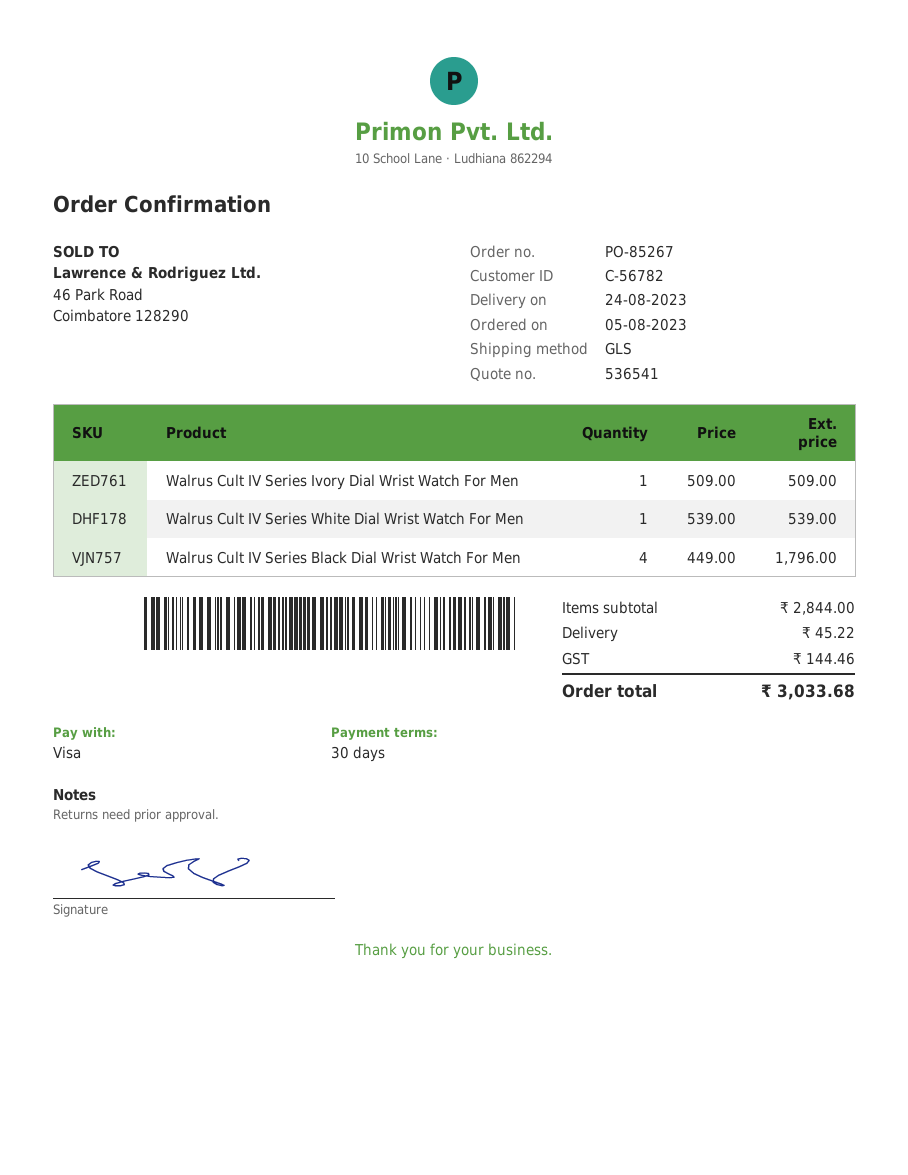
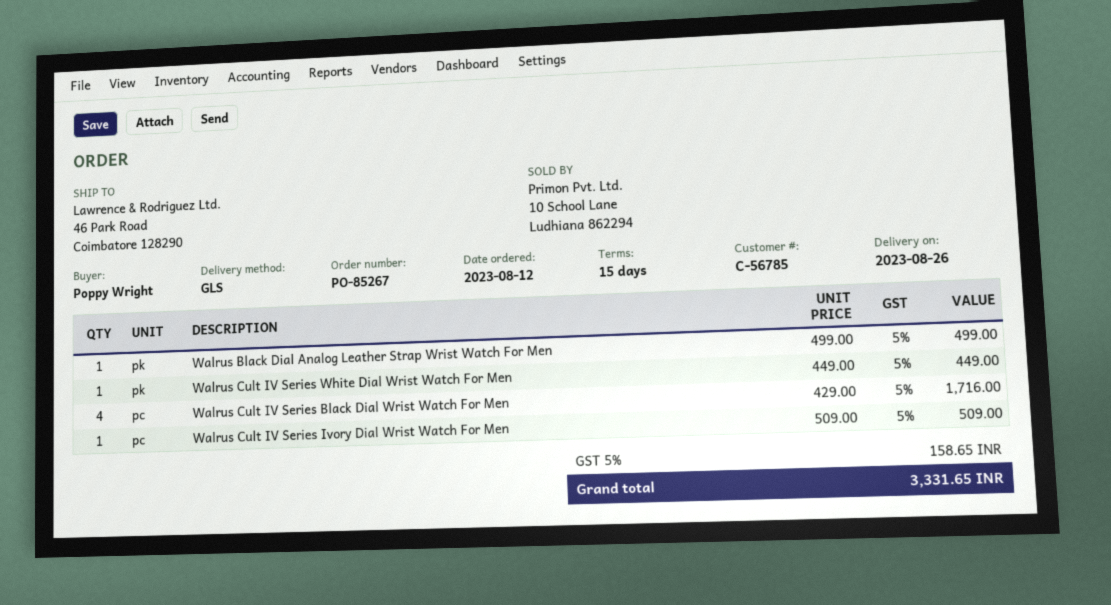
order date: 2023-08-05 -> 2023-08-12
delivery date: 2023-08-24 -> 2023-08-26
payment terms: 30 days -> 15 days
customer number: C-56782 -> C-56785
Walrus Cult IV Series White Dial Wrist Watch For Men: 1 x 539.00 = 539.00 -> 1 x 449.00 = 449.00
Walrus Cult IV Series Black Dial Wrist Watch For Men: 4 x 449.00 = 1796.00 -> 4 x 429.00 = 1716.00
Walrus Black Dial Analog Leather Strap Wrist Watch For Men: none -> 1 x 499.00 = 499.00
shipping: 45.22 -> none
tax: 144.46 -> 158.65
total: 3033.68 -> 3331.65

